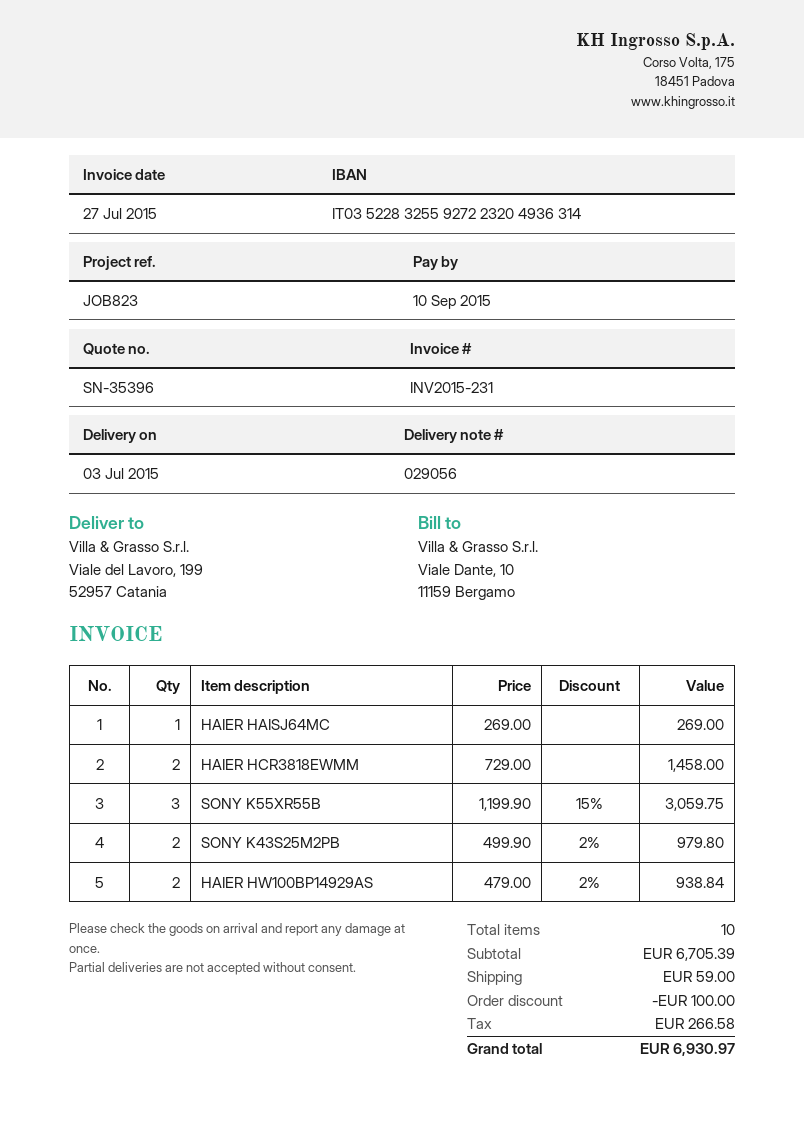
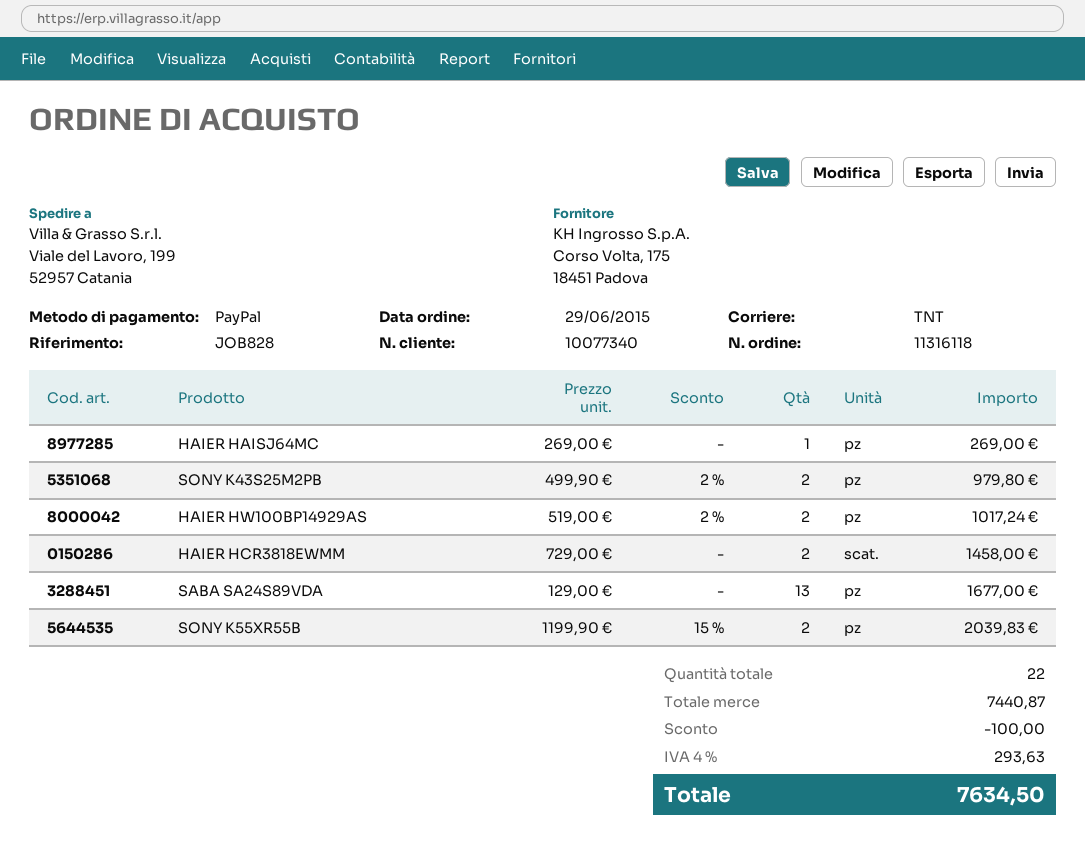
reference: JOB823 -> JOB828
SONY K55XR55B: 3 x 1199.90 - 15% = 3059.75 -> 2 x 1199.90 - 15% = 2039.83
HAIER HW100BP14929AS: 2 x 479.00 - 2% = 938.84 -> 2 x 519.00 - 2% = 1017.24
SABA SA24S89VDA: none -> 13 x 129.00 = 1677.00
total quantity: 10 -> 22
subtotal: 6705.39 -> 7440.87
shipping: 59.00 -> none
tax: 266.58 -> 293.63
total: 6930.97 -> 7634.50

